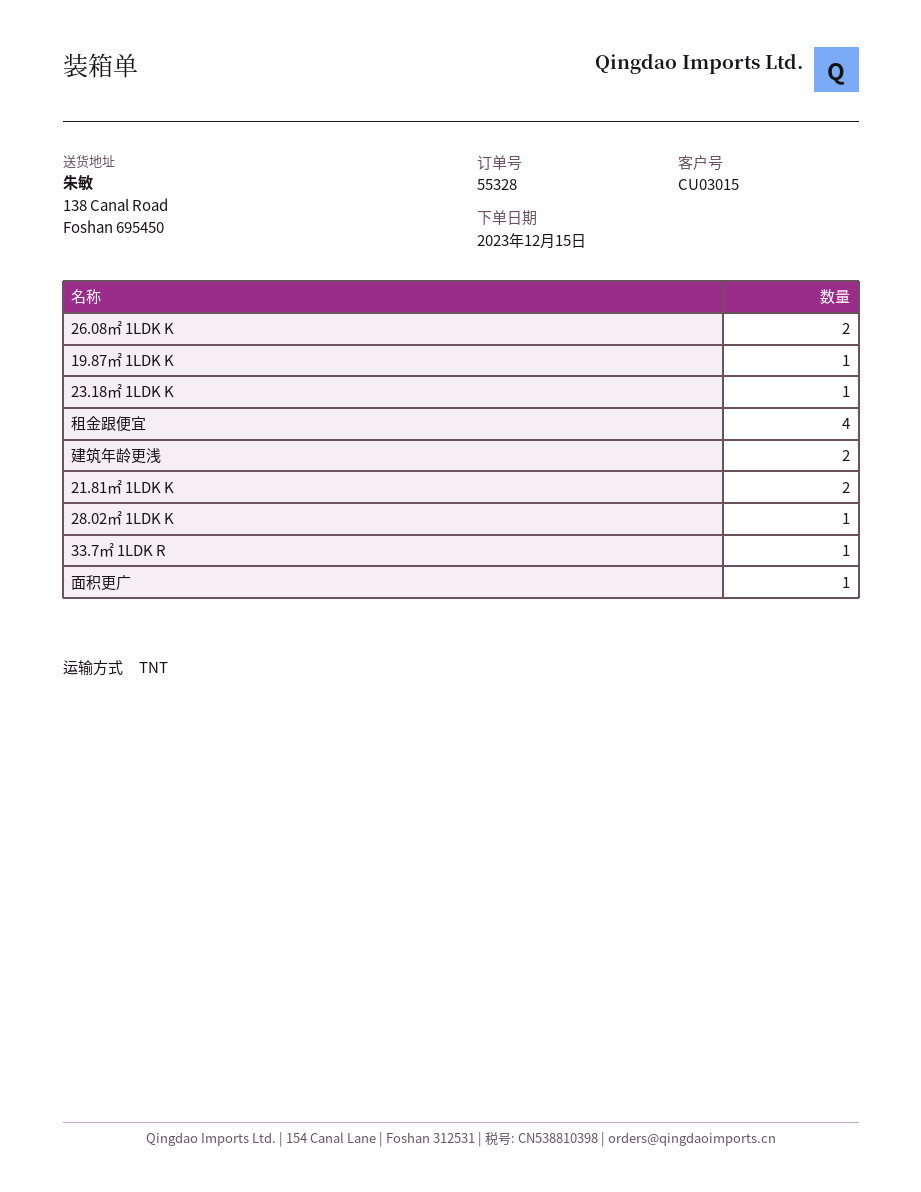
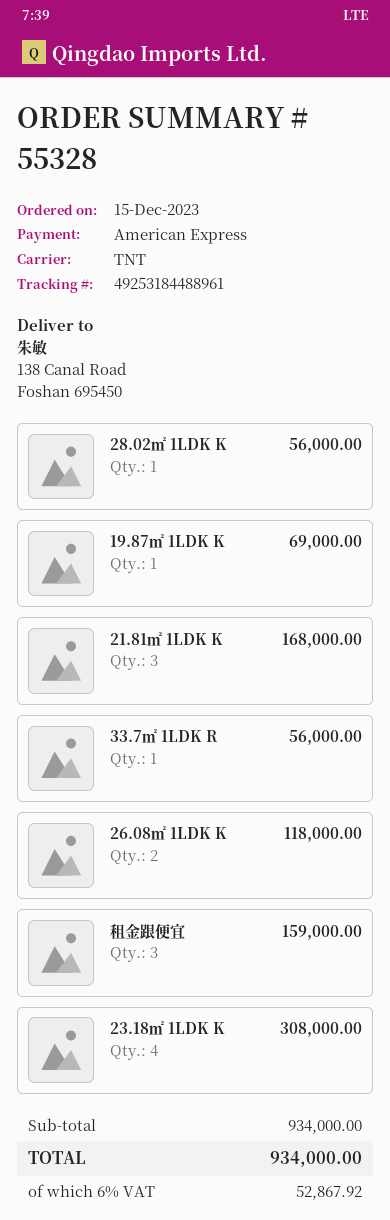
23.18㎡ 1LDK K: 1 -> 4
租金跟便宜: 4 -> 3
建筑年龄更浅: 2 -> none
21.81㎡ 1LDK K: 2 -> 3
面积更广: 1 -> none

